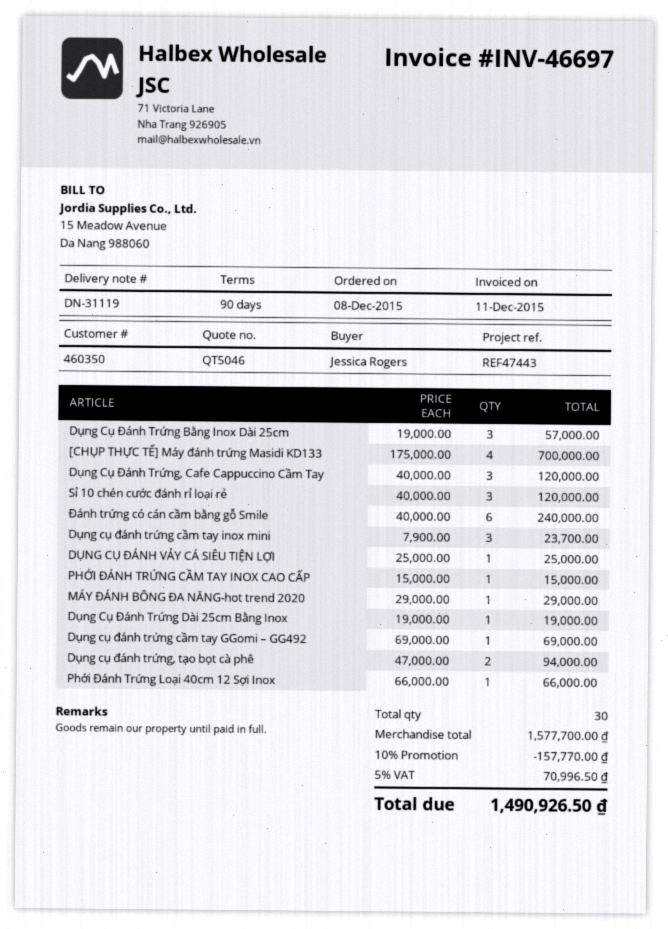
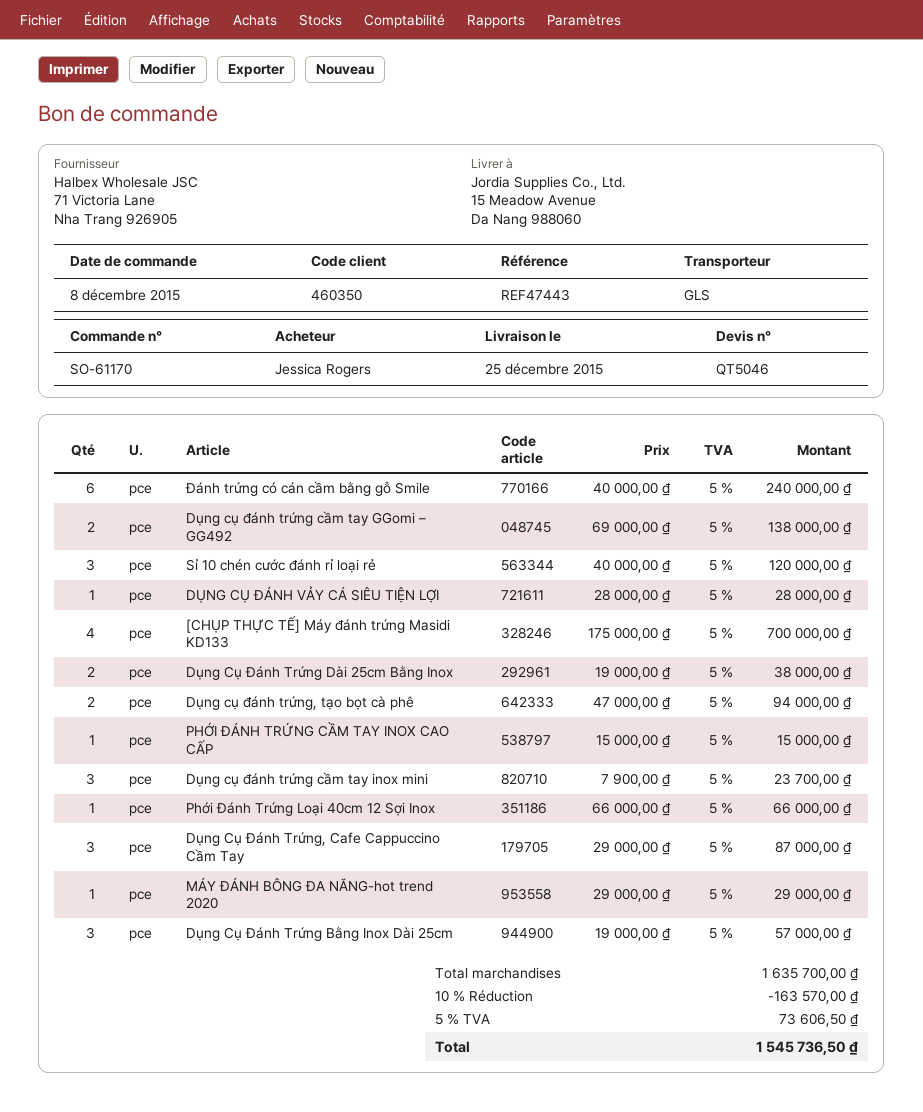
Dụng Cụ Đánh Trứng, Cafe Cappuccino Cầm Tay: 3 x 40000.00 = 120000.00 -> 3 x 29000.00 = 87000.00
DỤNG CỤ ĐÁNH VẢY CÁ SIÊU TIỆN LỢI: 1 x 25000.00 = 25000.00 -> 1 x 28000.00 = 28000.00
Dụng Cụ Đánh Trứng Dài 25cm Bằng Inox: 1 x 19000.00 = 19000.00 -> 2 x 19000.00 = 38000.00
Dụng cụ đánh trứng cầm tay GGomi – GG492: 1 x 69000.00 = 69000.00 -> 2 x 69000.00 = 138000.00
subtotal: 1577700.00 -> 1635700.00
discount: 10% = 157770.00 -> 10% = 163570.00
tax: 5% = 70996.50 -> 5% = 73606.50
total: 1490926.50 -> 1545736.50

